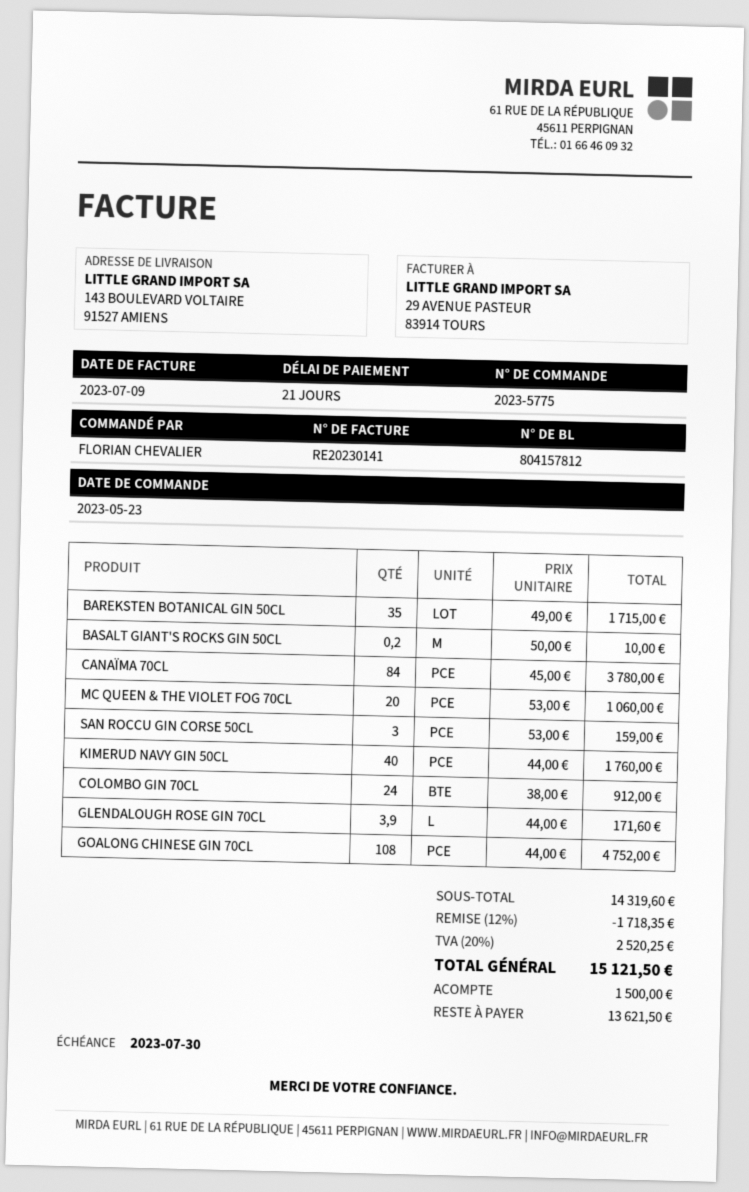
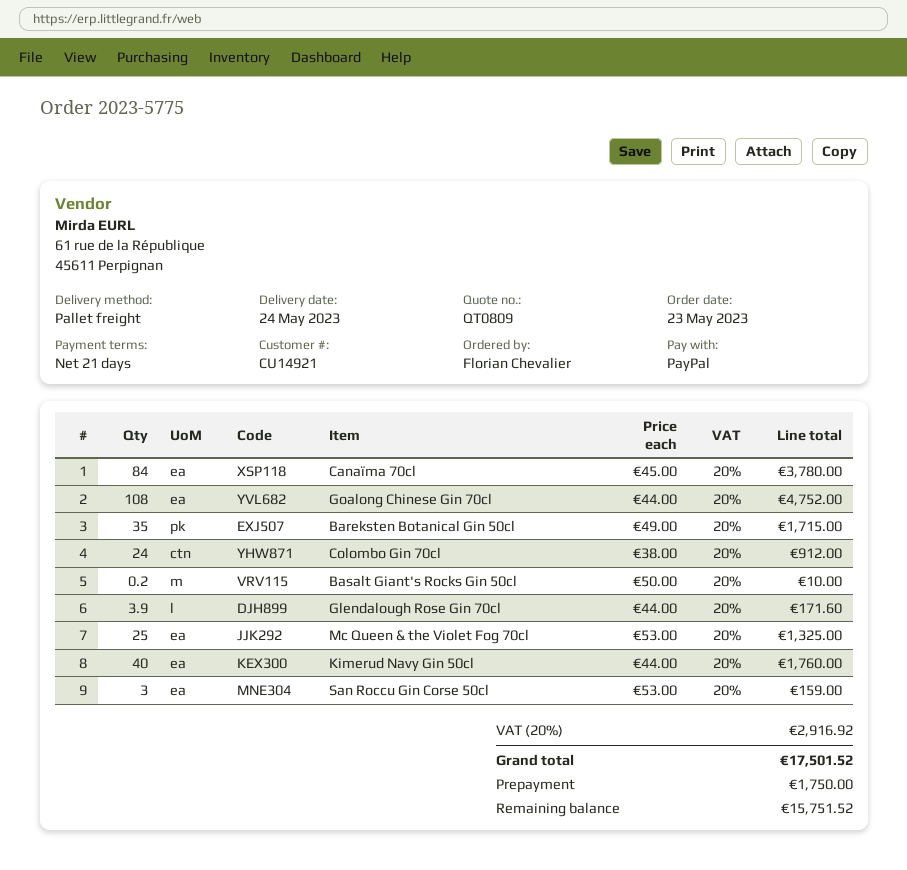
MC QUEEN & THE VIOLET FOG 70CL: 20 x 53.00 = 1060.00 -> 25 x 53.00 = 1325.00
discount: 12% = 1718.35 -> none
tax: 20% = 2520.25 -> 20% = 2916.92
total: 15121.50 -> 17501.52
deposit: 1500.00 -> 1750.00
balance: 13621.50 -> 15751.52

